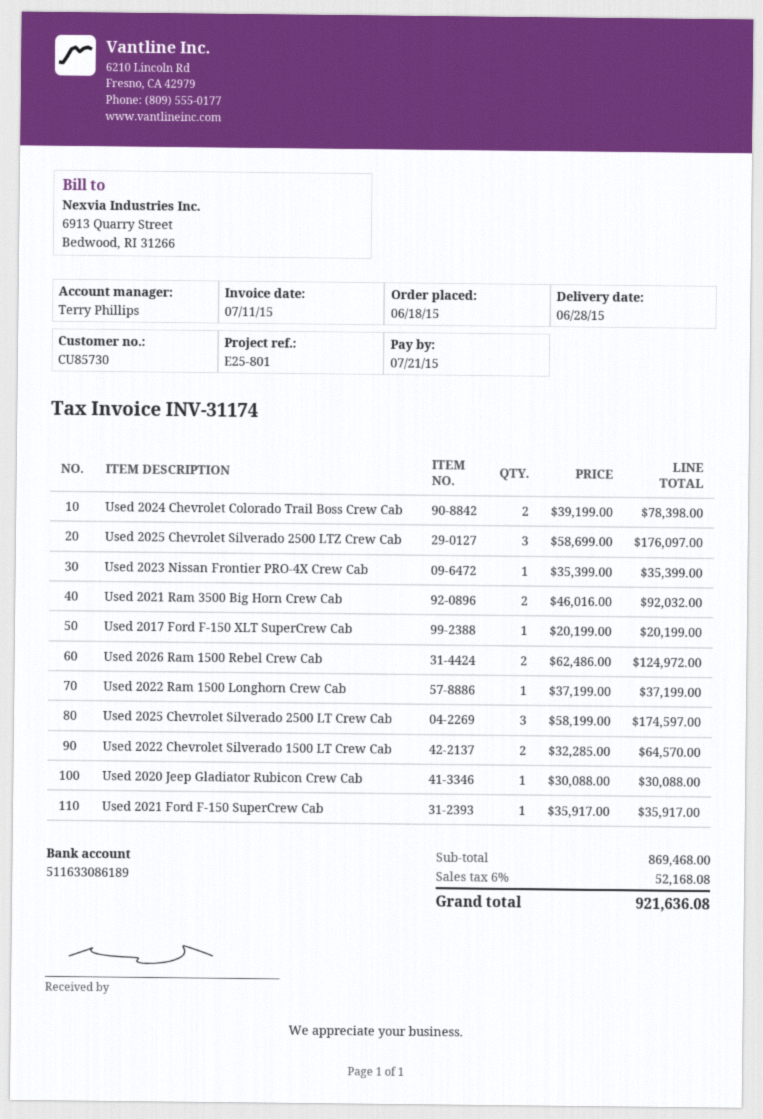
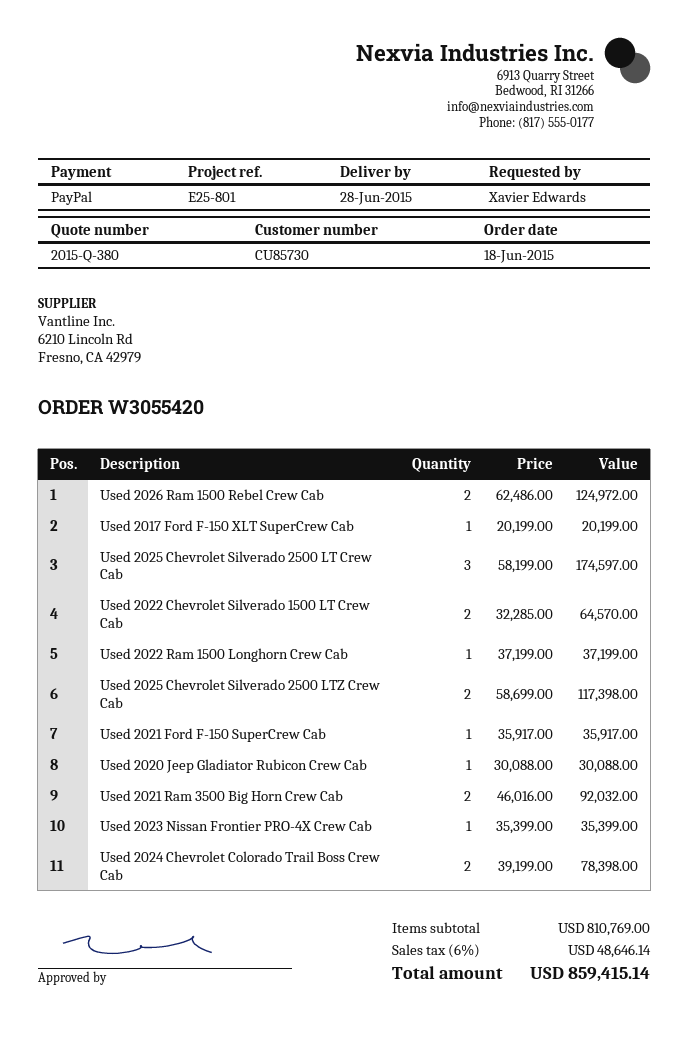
Used 2025 Chevrolet Silverado 2500 LTZ Crew Cab: 3 x 58699.00 = 176097.00 -> 2 x 58699.00 = 117398.00
subtotal: 869468.00 -> 810769.00
tax: 6% = 52168.08 -> 6% = 48646.14
total: 921636.08 -> 859415.14

